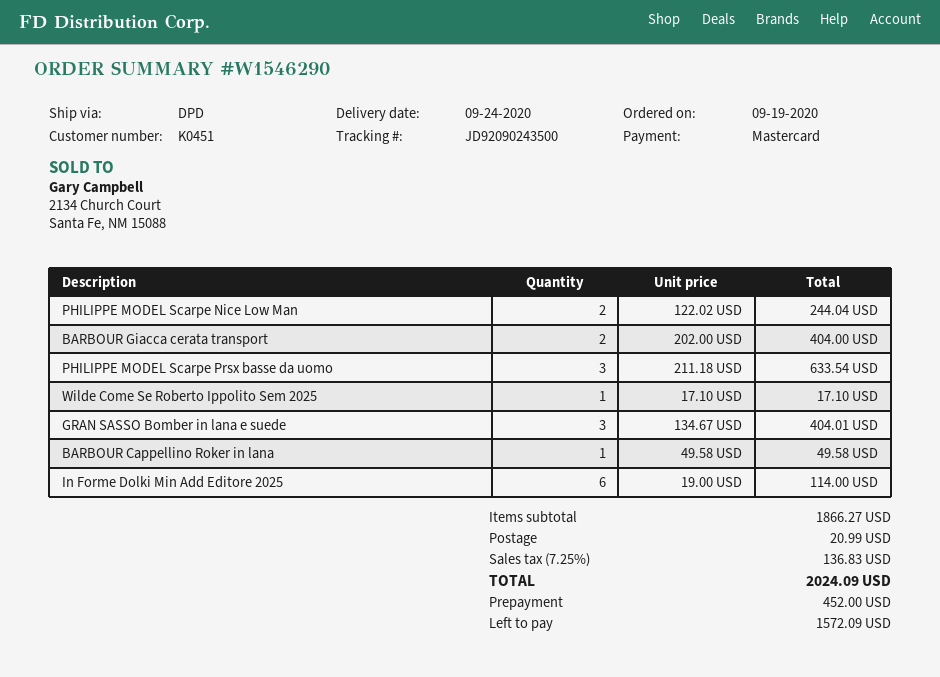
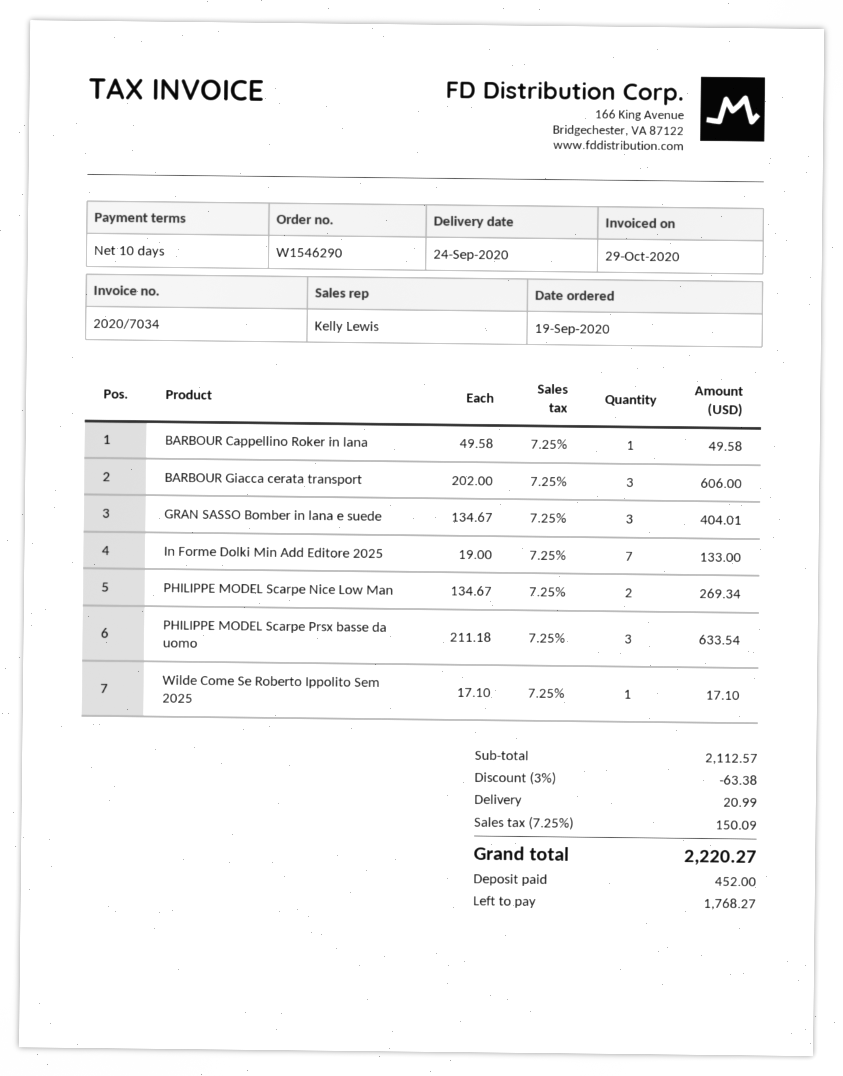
PHILIPPE MODEL Scarpe Nice Low Man: 2 x 122.02 = 244.04 -> 2 x 134.67 = 269.34
BARBOUR Giacca cerata transport: 2 x 202.00 = 404.00 -> 3 x 202.00 = 606.00
In Forme Dolki Min Add Editore 2025: 6 x 19.00 = 114.00 -> 7 x 19.00 = 133.00
subtotal: 1866.27 -> 2112.57
discount: none -> 3% = 63.38
tax: 7.25% = 136.83 -> 7.25% = 150.09
total: 2024.09 -> 2220.27
balance: 1572.09 -> 1768.27

